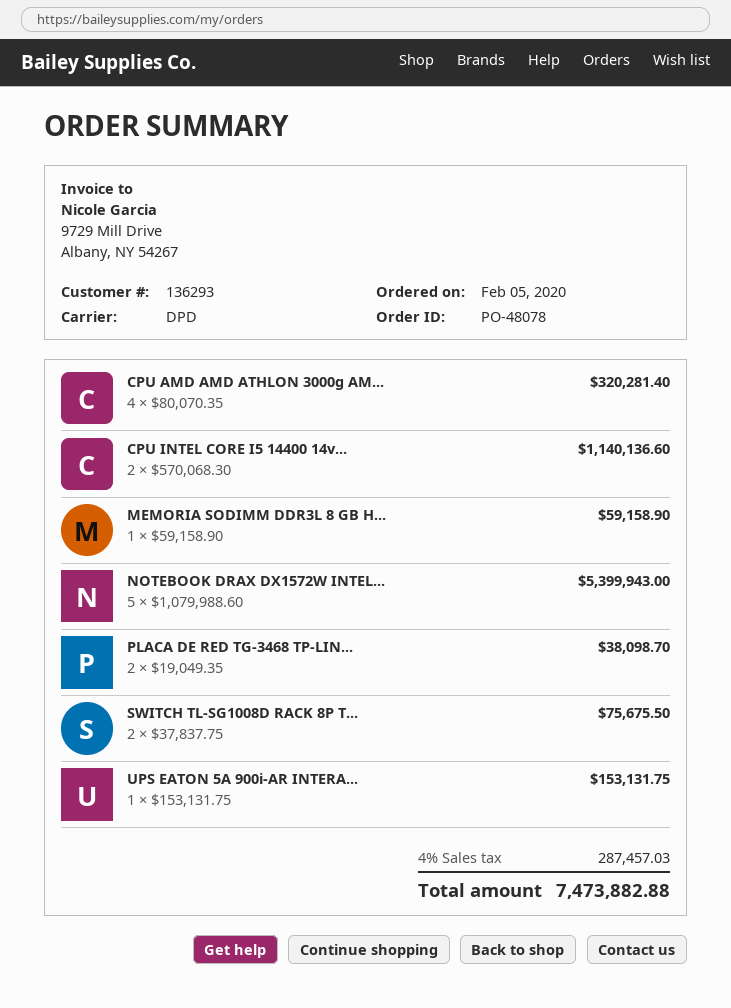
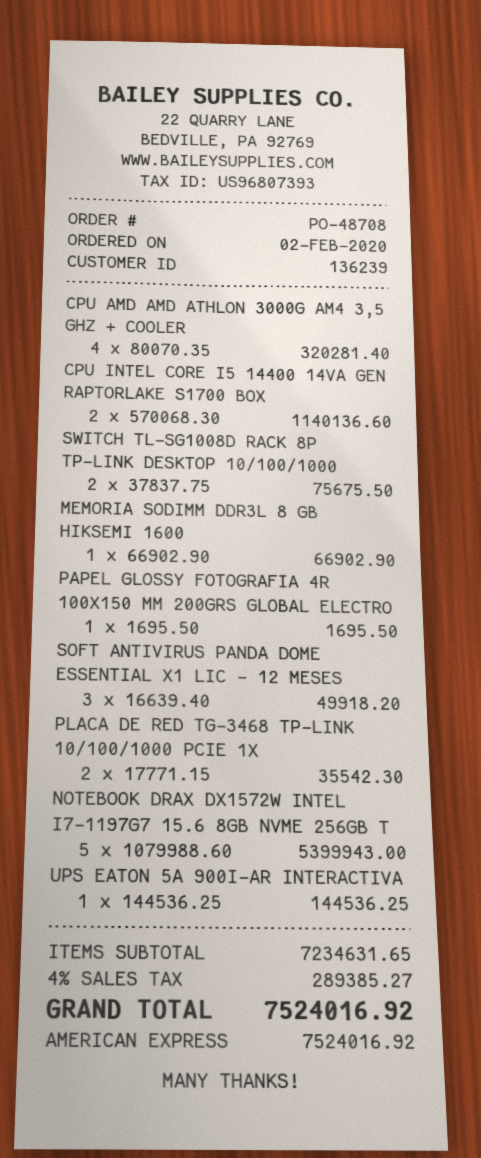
order number: PO-48078 -> PO-48708
order date: 2020-02-05 -> 2020-02-02
customer number: 136293 -> 136239
MEMORIA SODIMM DDR3L 8 GB H...: 1 x 59158.90 = 59158.90 -> 1 x 66902.90 = 66902.90
PLACA DE RED TG-3468 TP-LIN...: 2 x 19049.35 = 38098.70 -> 2 x 17771.15 = 35542.30
UPS EATON 5A 900i-AR INTERA...: 1 x 153131.75 = 153131.75 -> 1 x 144536.25 = 144536.25
PAPEL GLOSSY FOTOGRAFIA 4R 100X150 MM 200GRS GLOBAL ELECTRO: none -> 1 x 1695.50 = 1695.50
SOFT ANTIVIRUS PANDA DOME ESSENTIAL X1 LIC - 12 MESES: none -> 3 x 16639.40 = 49918.20
tax: 4% = 287457.03 -> 4% = 289385.27
total: 7473882.88 -> 7524016.92

